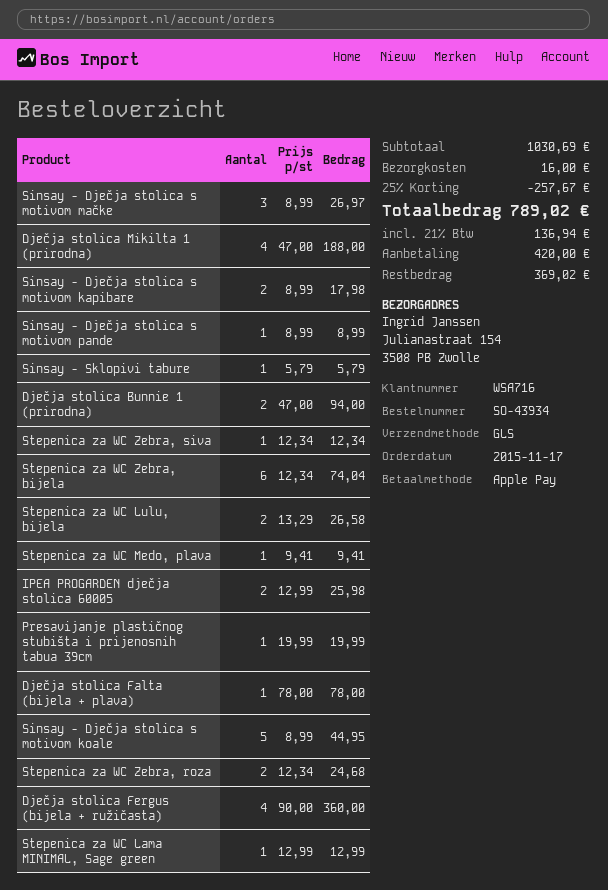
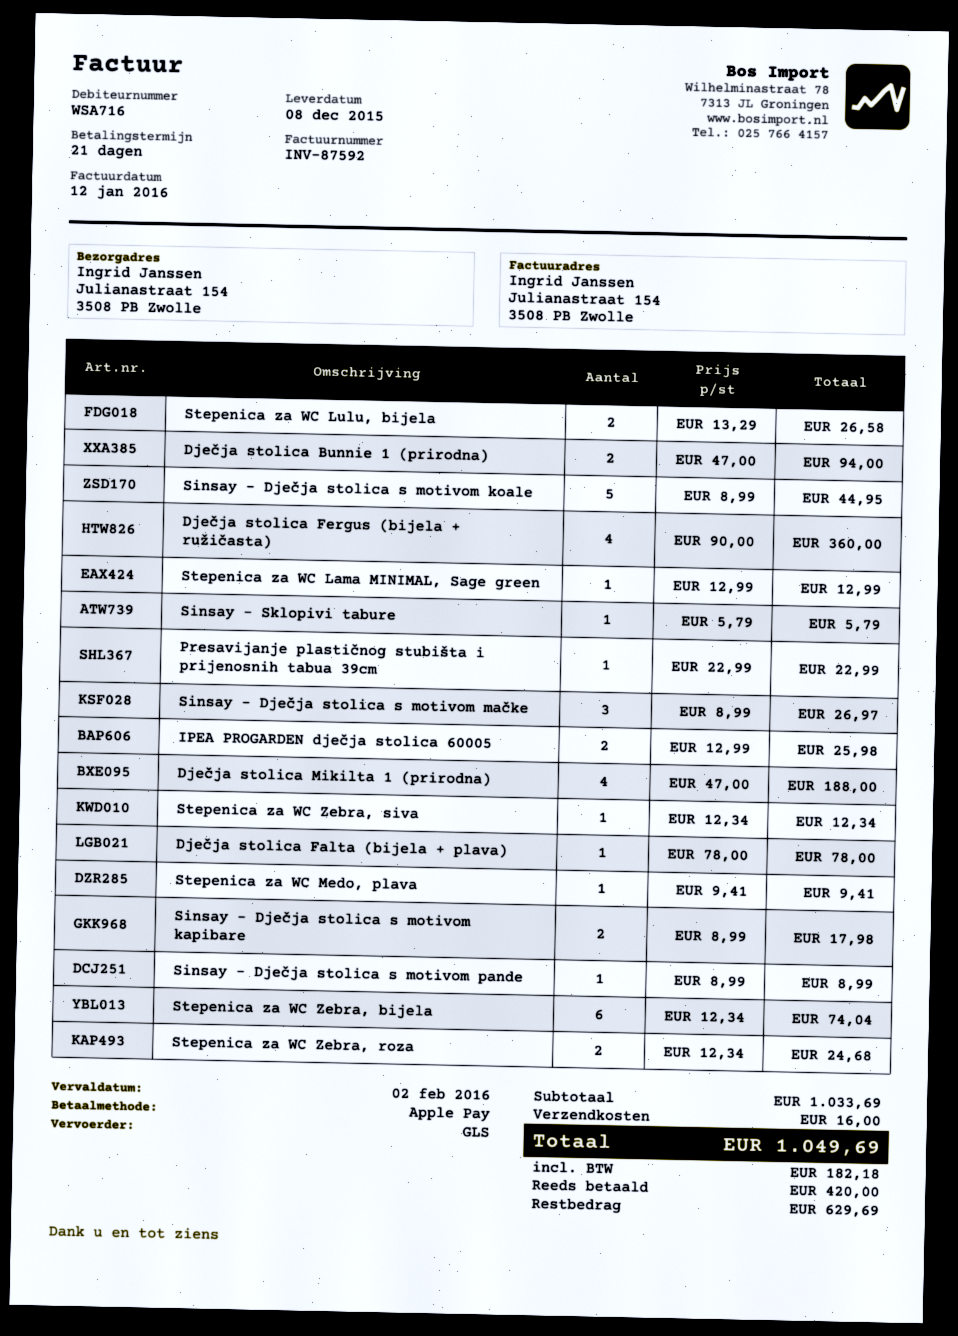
Presavijanje plastičnog stubišta i prijenosnih tabua 39cm: 1 x 19.99 = 19.99 -> 1 x 22.99 = 22.99
subtotal: 1030.69 -> 1033.69
discount: 25% = 257.67 -> none
tax: 136.94 -> 182.18
total: 789.02 -> 1049.69
balance: 369.02 -> 629.69

